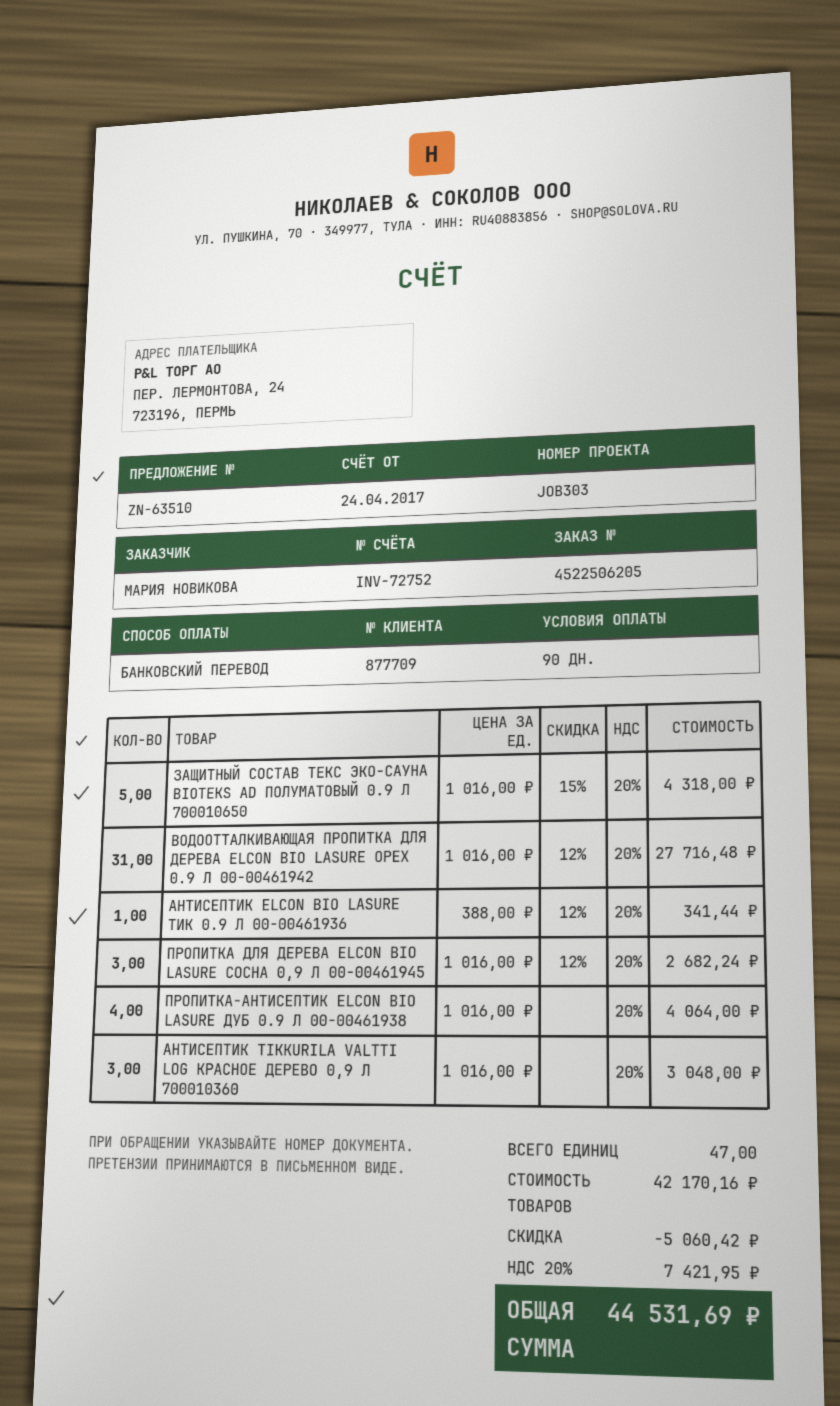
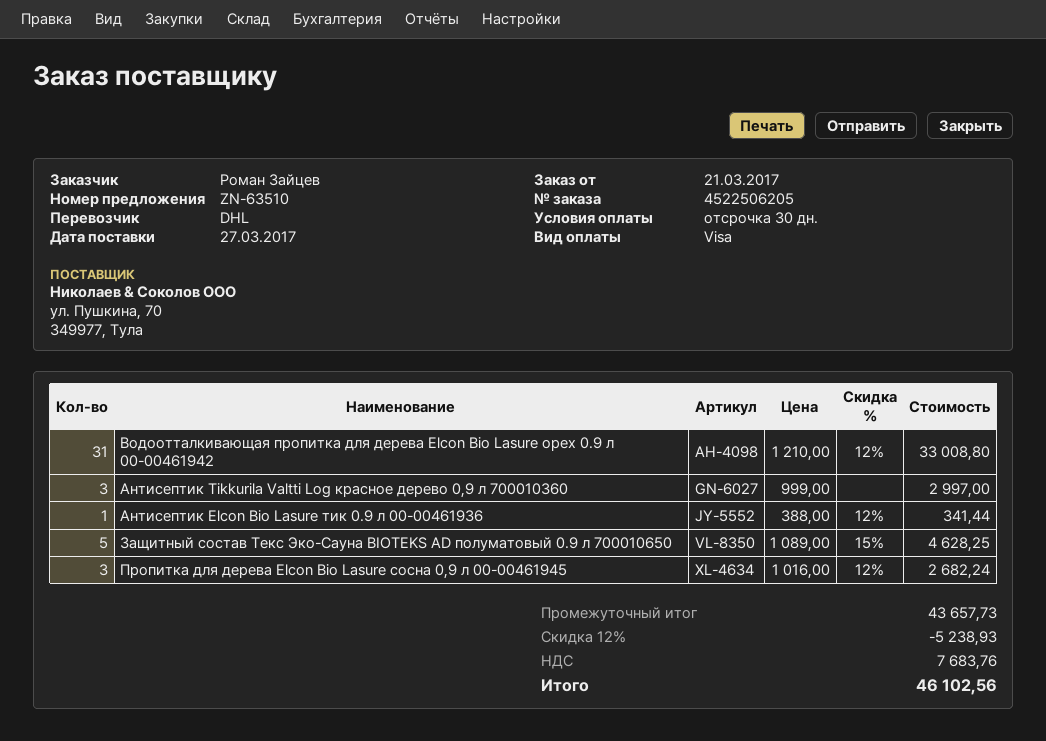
payment terms: 90 days -> 30 days
ordered by: МАРИЯ НОВИКОВА -> Роман Зайцев
payment method: bank transfer -> Visa
ЗАЩИТНЫЙ СОСТАВ ТЕКС ЭКО-САУНА BIOTEKS AD ПОЛУМАТОВЫЙ 0.9 Л 700010650: 5 x 1016.00 - 15% = 4318.00 -> 5 x 1089.00 - 15% = 4628.25
ВОДООТТАЛКИВАЮЩАЯ ПРОПИТКА ДЛЯ ДЕРЕВА ELCON BIO LASURE ОРЕХ 0.9 Л 00-00461942: 31 x 1016.00 - 12% = 27716.48 -> 31 x 1210.00 - 12% = 33008.80
ПРОПИТКА-АНТИСЕПТИК ELCON BIO LASURE ДУБ 0.9 Л 00-00461938: 4 x 1016.00 = 4064.00 -> none
АНТИСЕПТИК TIKKURILA VALTTI LOG КРАСНОЕ ДЕРЕВО 0,9 Л 700010360: 3 x 1016.00 = 3048.00 -> 3 x 999.00 = 2997.00
subtotal: 42170.16 -> 43657.73
discount: 5060.42 -> 5238.93
tax: 7421.95 -> 7683.76
total: 44531.69 -> 46102.56

